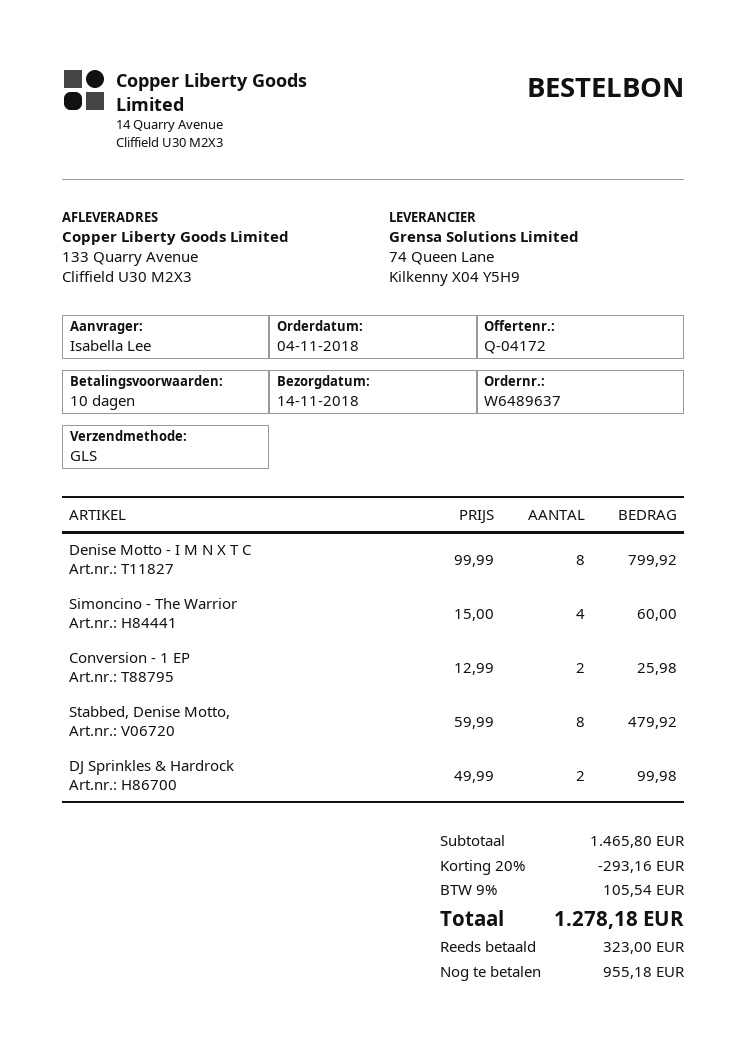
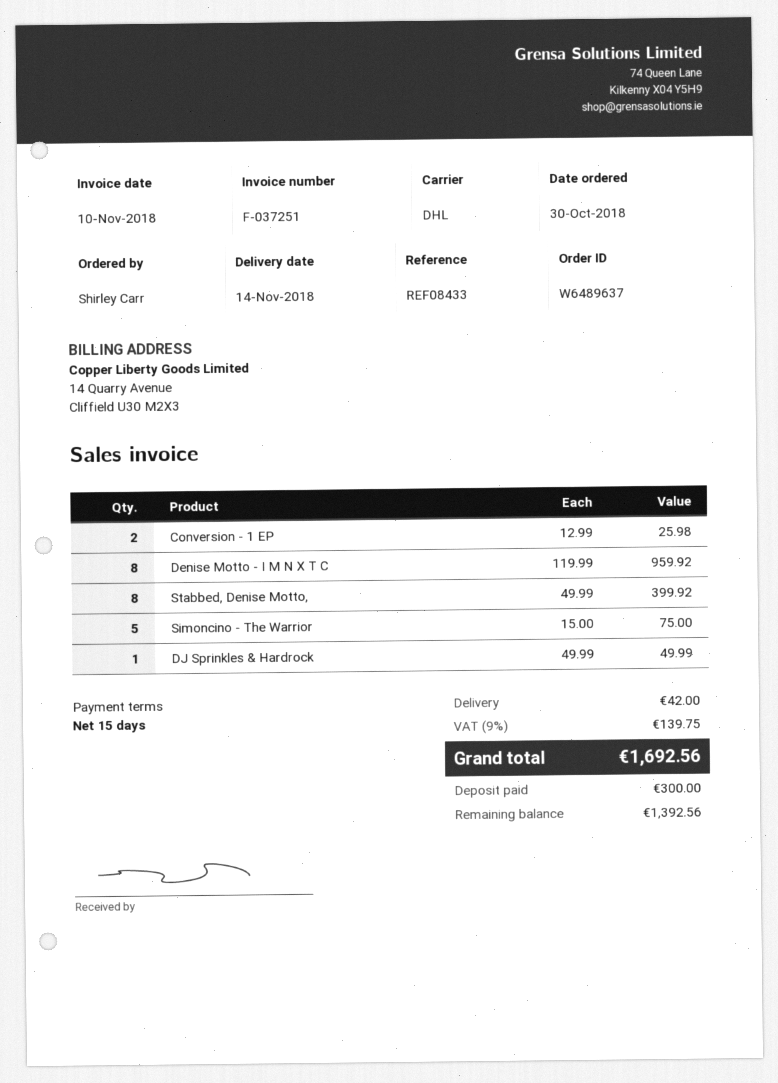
order date: 2018-11-04 -> 2018-10-30
payment terms: 10 days -> 15 days
ordered by: Isabella Lee -> Shirley Carr
shipping method: GLS -> DHL
Denise Motto - I M N X T C: 8 x 99.99 = 799.92 -> 8 x 119.99 = 959.92
Simoncino - The Warrior: 4 x 15.00 = 60.00 -> 5 x 15.00 = 75.00
Stabbed, Denise Motto,: 8 x 59.99 = 479.92 -> 8 x 49.99 = 399.92
DJ Sprinkles & Hardrock: 2 x 49.99 = 99.98 -> 1 x 49.99 = 49.99
discount: 20% = 293.16 -> none
shipping: none -> 42.00
tax: 9% = 105.54 -> 9% = 139.75
total: 1278.18 -> 1692.56
deposit: 323.00 -> 300.00
balance: 955.18 -> 1392.56

